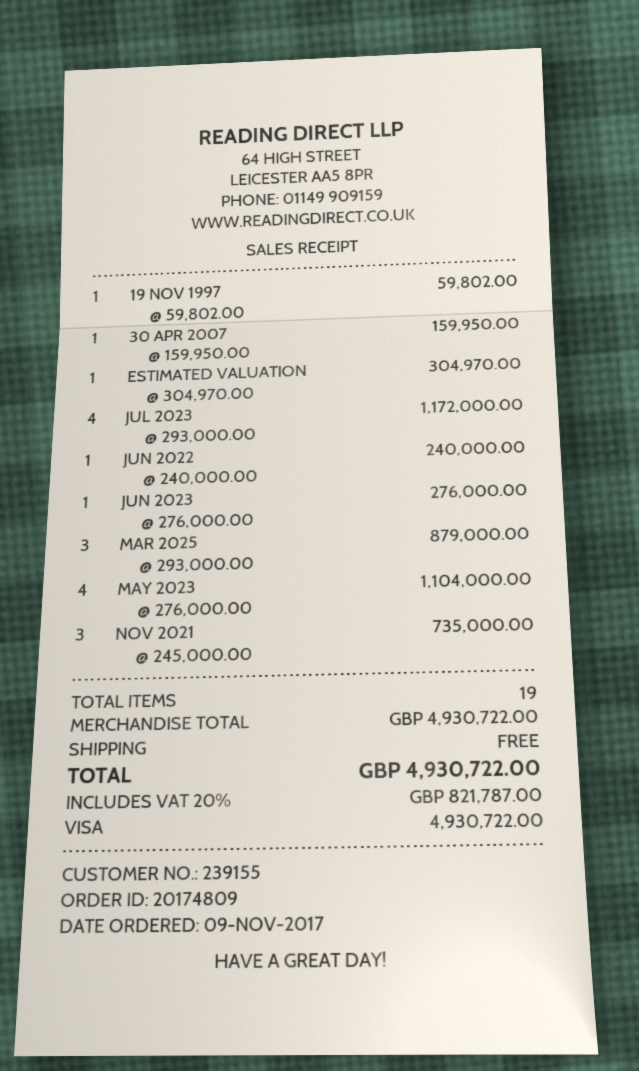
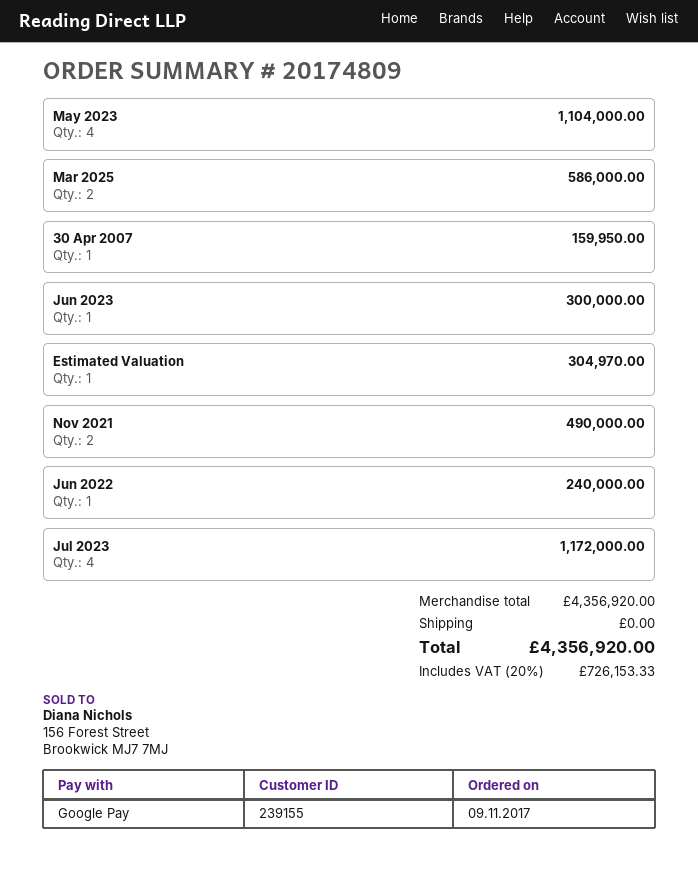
payment method: Visa -> Google Pay
19 NOV 1997: 1 for 59802.00 -> none
JUN 2023: 1 for 276000.00 -> 1 for 300000.00
MAR 2025: 3 for 879000.00 -> 2 for 586000.00
NOV 2021: 3 for 735000.00 -> 2 for 490000.00
subtotal: 4930722.00 -> 4356920.00
tax: 20% = 821787.00 -> 20% = 726153.33
total: 4930722.00 -> 4356920.00

